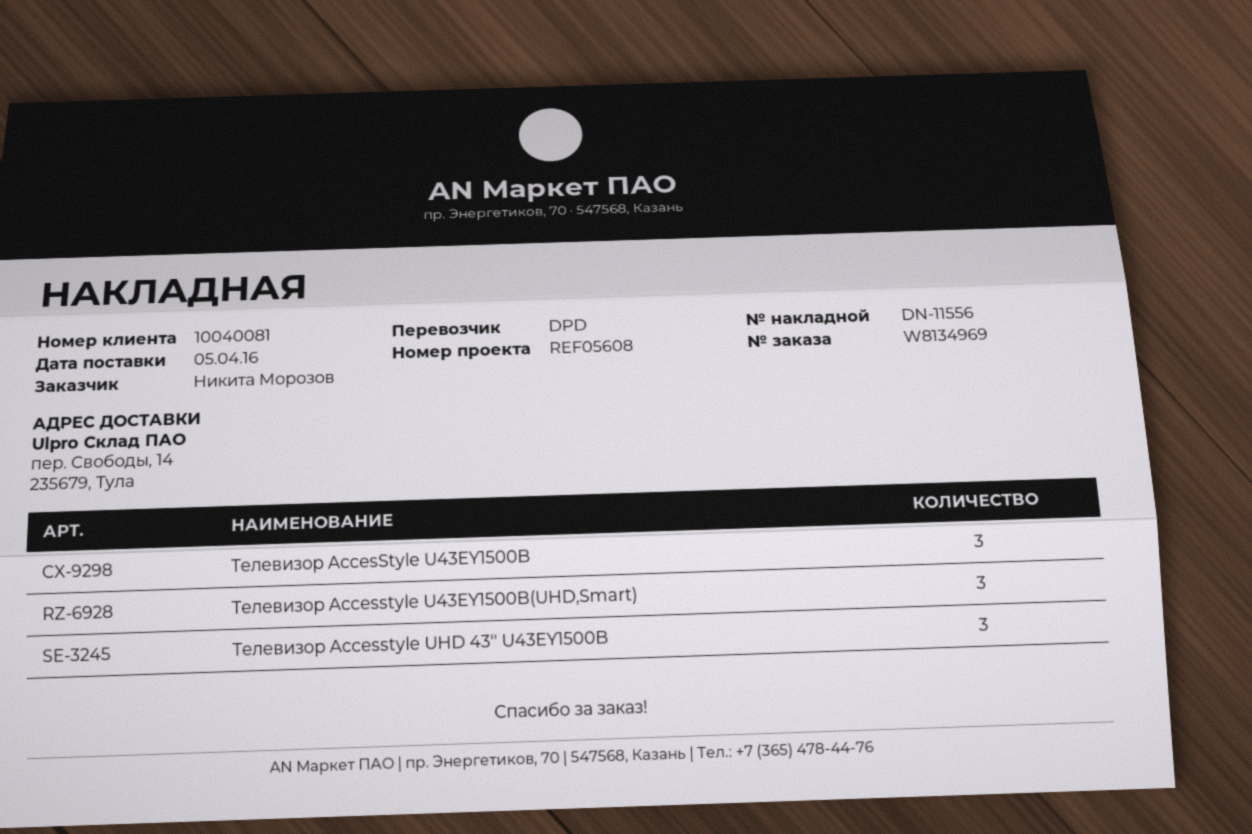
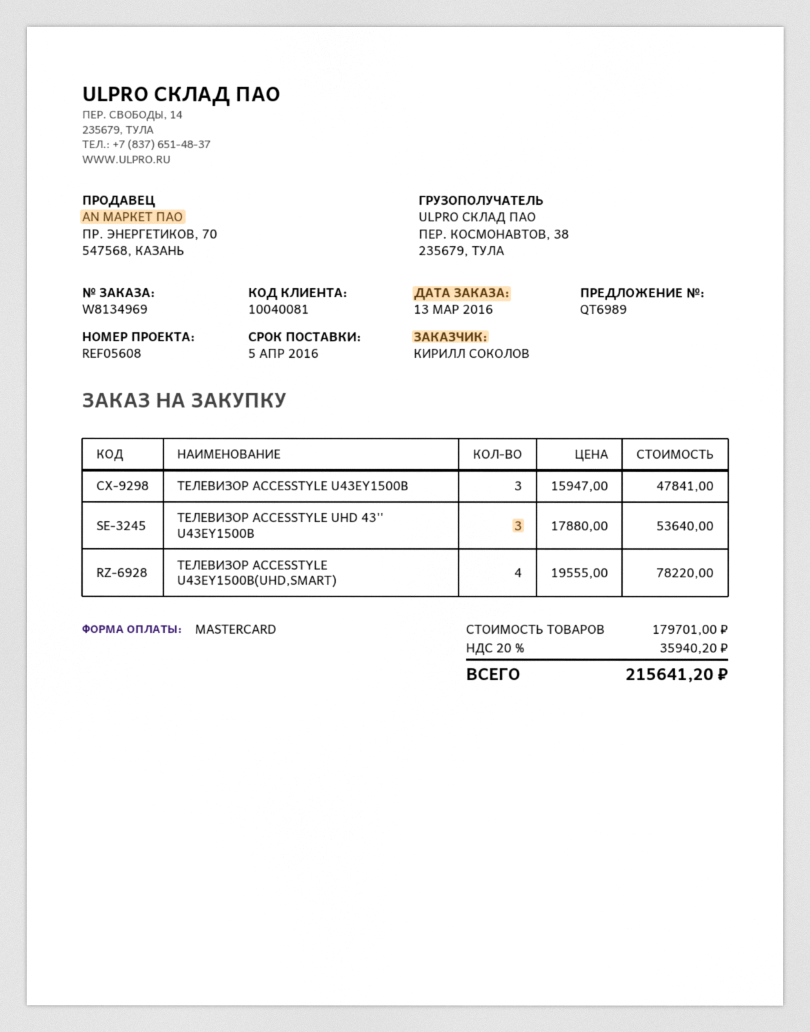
ordered by: Никита Морозов -> КИРИЛЛ СОКОЛОВ
ship to: пер. Свободы, 14, 235679, Тула -> ПЕР. КОСМОНАВТОВ, 38, 235679, ТУЛА
Телевизор Accesstyle U43EY1500B(UHD,Smart): 3 -> 4

